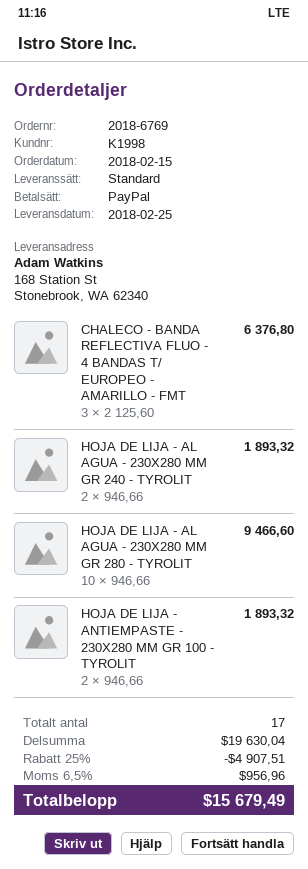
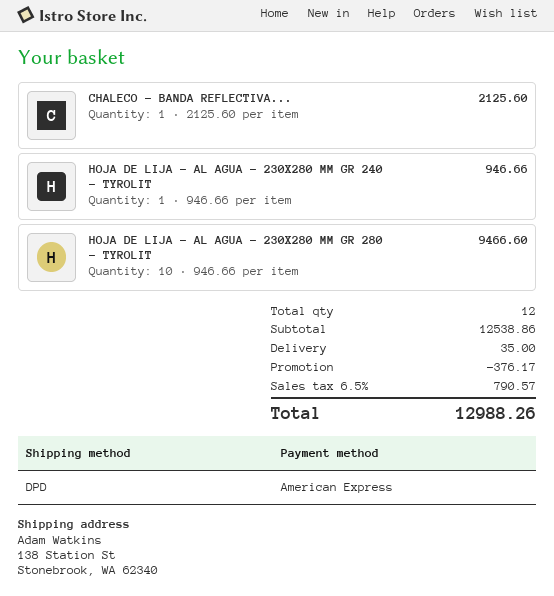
payment method: PayPal -> American Express
shipping method: standard -> DPD
ship to: 168 Station St, Stonebrook, WA 62340 -> 138 Station St, Stonebrook, WA 62340
CHALECO - BANDA REFLECTIVA FLUO - 4 BANDAS T/ EUROPEO - AMARILLO - FMT: 3 x 2125.60 = 6376.80 -> 1 x 2125.60 = 2125.60
HOJA DE LIJA - AL AGUA - 230X280 MM GR 240 - TYROLIT: 2 x 946.66 = 1893.32 -> 1 x 946.66 = 946.66
HOJA DE LIJA - ANTIEMPASTE - 230X280 MM GR 100 - TYROLIT: 2 x 946.66 = 1893.32 -> none
total quantity: 17 -> 12
subtotal: 19630.04 -> 12538.86
discount: 4907.51 -> 376.17
shipping: none -> 35.00
tax: 6.5% = 956.96 -> 6.5% = 790.57
total: 15679.49 -> 12988.26

